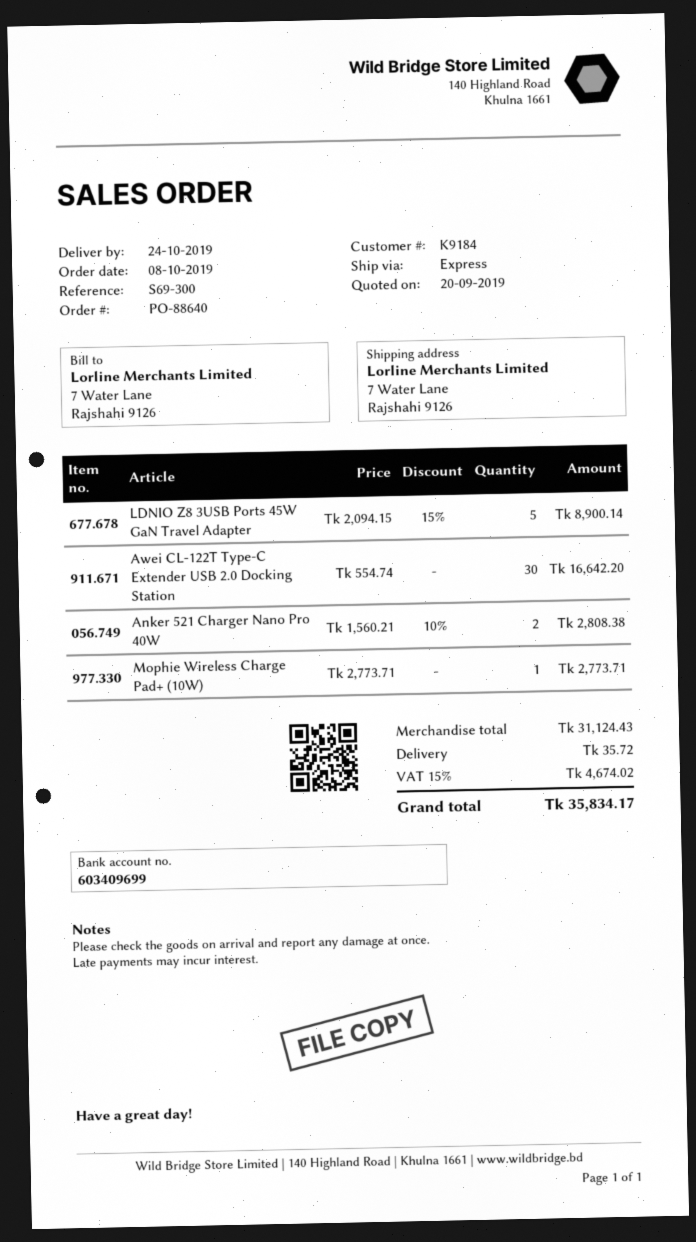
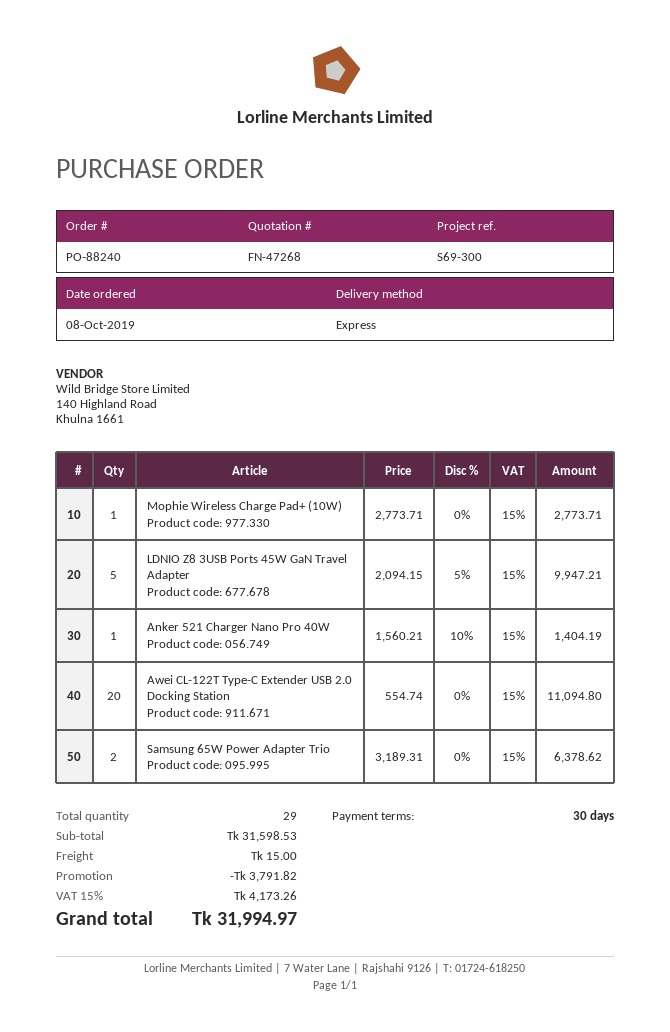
order number: PO-88640 -> PO-88240
LDNIO Z8 3USB Ports 45W GaN Travel Adapter: 5 x 2094.15 - 15% = 8900.14 -> 5 x 2094.15 - 5% = 9947.21
Awei CL-122T Type-C Extender USB 2.0 Docking Station: 30 x 554.74 = 16642.20 -> 20 x 554.74 = 11094.80
Anker 521 Charger Nano Pro 40W: 2 x 1560.21 - 10% = 2808.38 -> 1 x 1560.21 - 10% = 1404.19
Samsung 65W Power Adapter Trio: none -> 2 x 3189.31 = 6378.62
subtotal: 31124.43 -> 31598.53
discount: none -> 3791.82
shipping: 35.72 -> 15.00
tax: 15% = 4674.02 -> 15% = 4173.26
total: 35834.17 -> 31994.97

